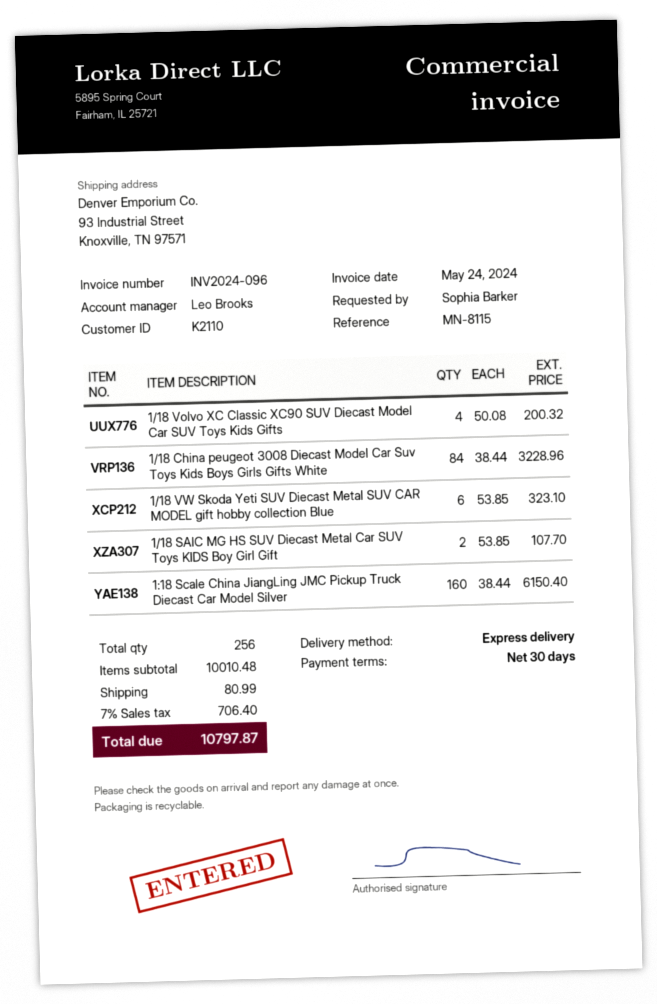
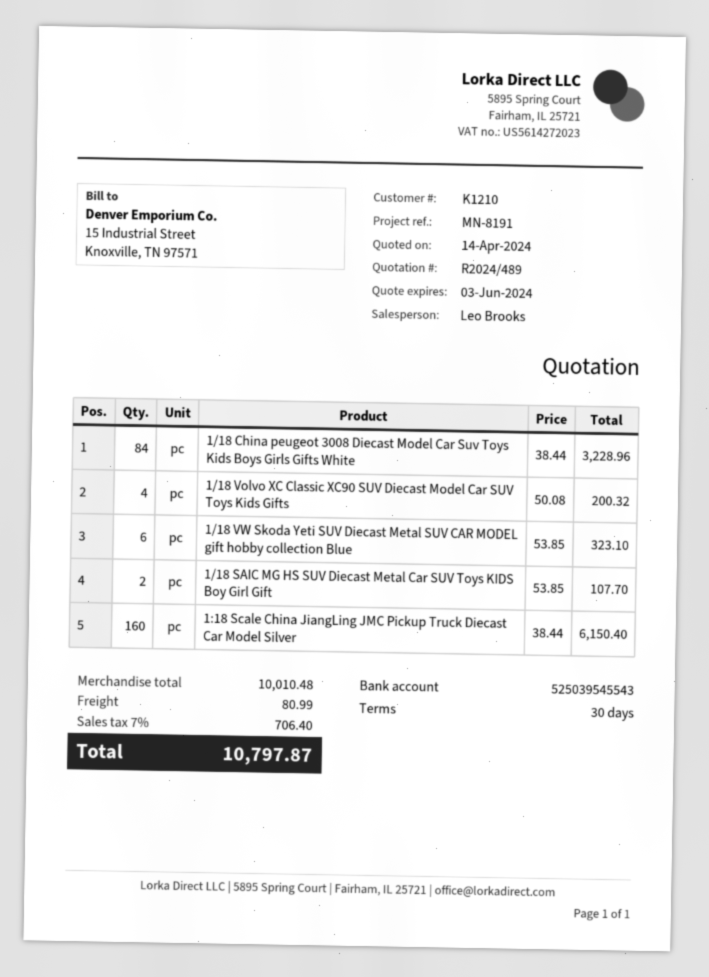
customer number: K2110 -> K1210
reference: MN-8115 -> MN-8191

